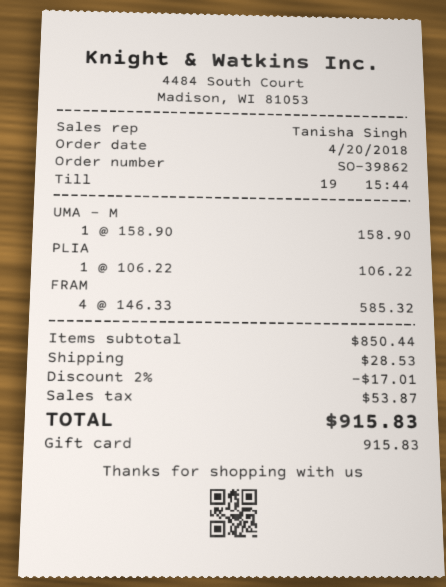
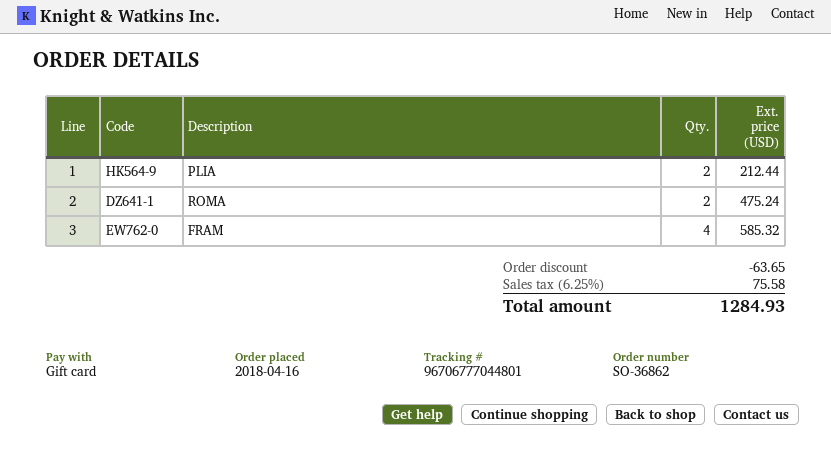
order number: SO-39862 -> SO-36862
order date: 2018-04-20 -> 2018-04-16
UMA - M: 1 for 158.90 -> none
PLIA: 1 for 106.22 -> 2 for 212.44
ROMA: none -> 2 for 475.24
discount: 17.01 -> 63.65
shipping: 28.53 -> none
tax: 53.87 -> 75.58
total: 915.83 -> 1284.93

